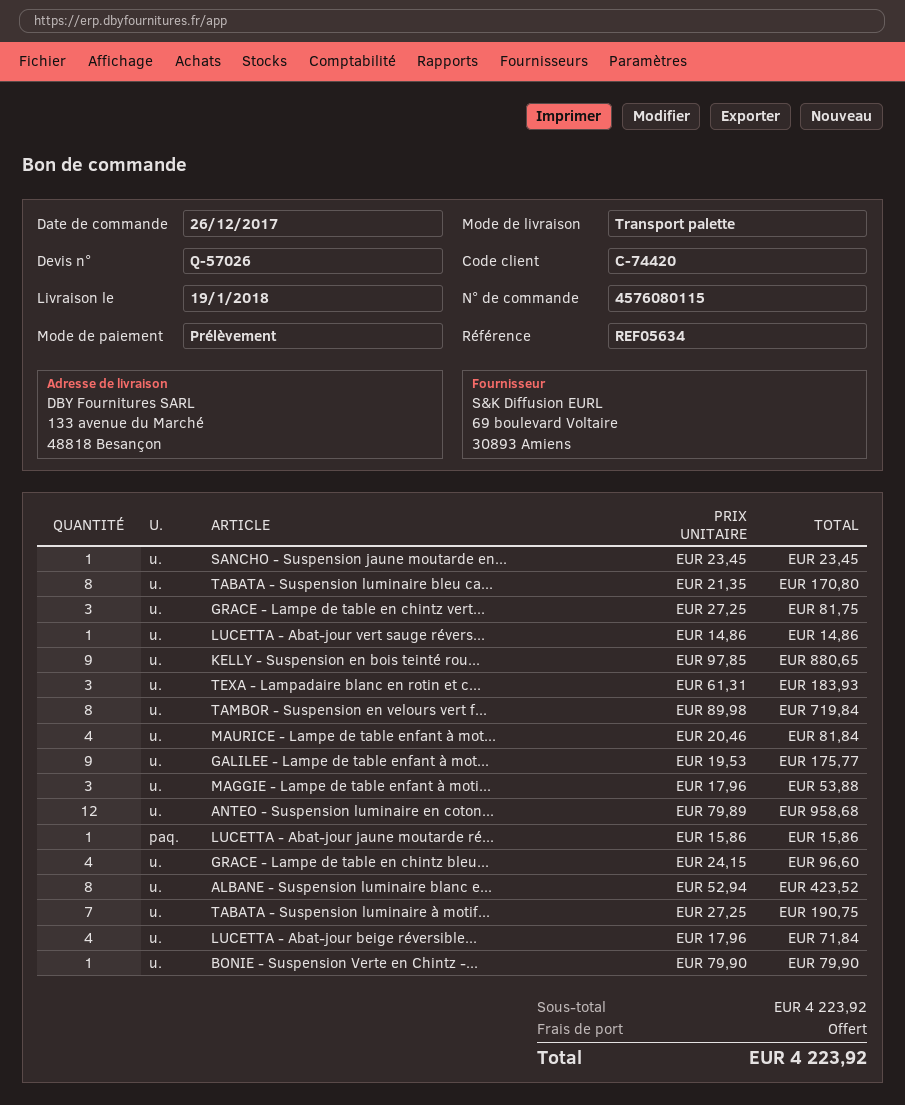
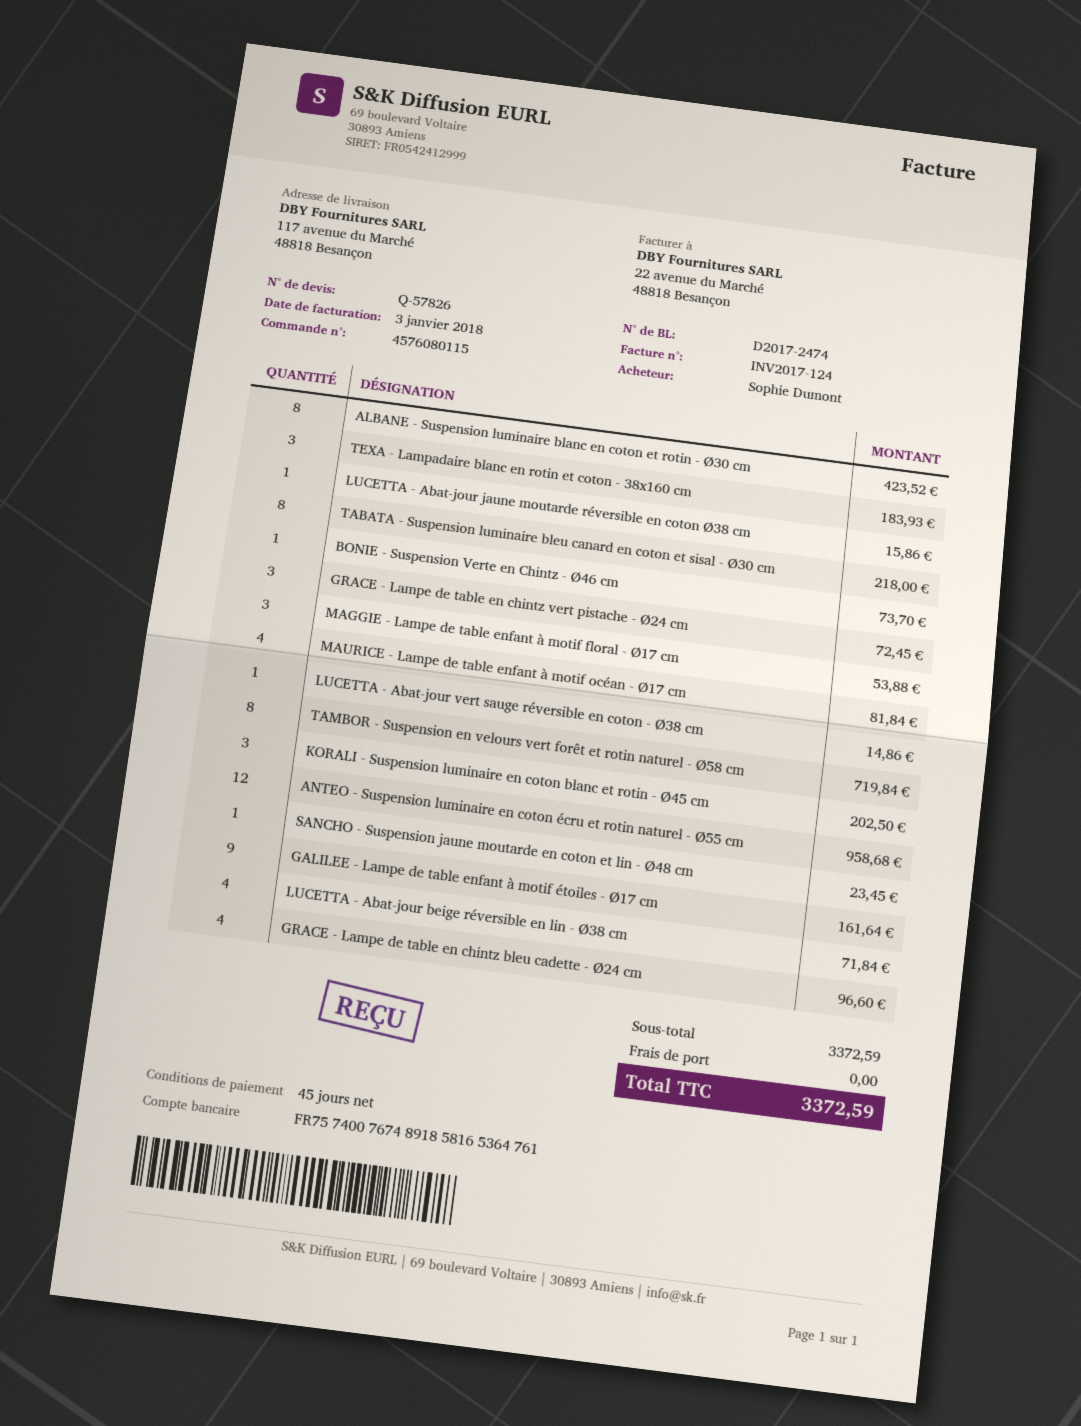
quote number: Q-57026 -> Q-57826
ship to: 133 avenue du Marché, 48818 Besançon -> 117 avenue du Marché, 48818 Besançon
TABATA - Suspension luminaire bleu ca...: 8 for 170.80 -> 8 for 218.00
GRACE - Lampe de table en chintz vert...: 3 for 81.75 -> 3 for 72.45
KELLY - Suspension en bois teinté rou...: 9 for 880.65 -> none
GALILEE - Lampe de table enfant à mot...: 9 for 175.77 -> 9 for 161.64
TABATA - Suspension luminaire à motif...: 7 for 190.75 -> none
BONIE - Suspension Verte en Chintz -...: 1 for 79.90 -> 1 for 73.70
KORALI - Suspension luminaire en coton blanc et rotin - Ø45 cm: none -> 3 for 202.50
subtotal: 4223.92 -> 3372.59
total: 4223.92 -> 3372.59

